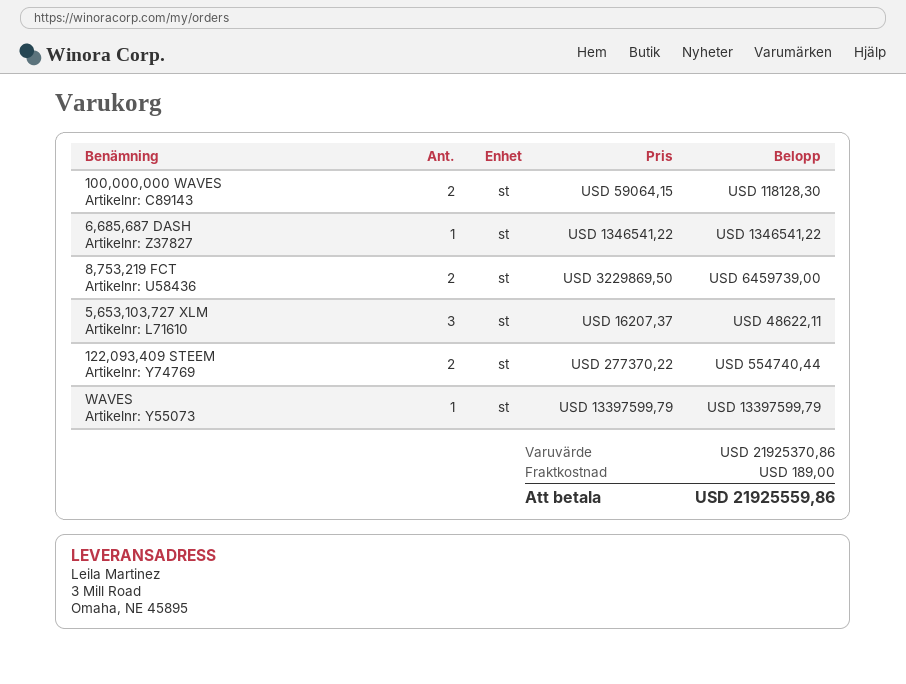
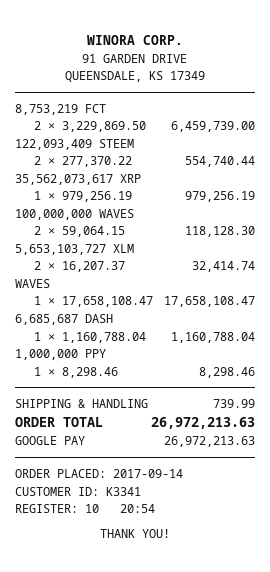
6,685,687 DASH: 1 x 1346541.22 = 1346541.22 -> 1 x 1160788.04 = 1160788.04
5,653,103,727 XLM: 3 x 16207.37 = 48622.11 -> 2 x 16207.37 = 32414.74
WAVES: 1 x 13397599.79 = 13397599.79 -> 1 x 17658108.47 = 17658108.47
35,562,073,617 XRP: none -> 1 x 979256.19 = 979256.19
1,000,000 PPY: none -> 1 x 8298.46 = 8298.46
shipping: 189.00 -> 739.99
total: 21925559.86 -> 26972213.63

